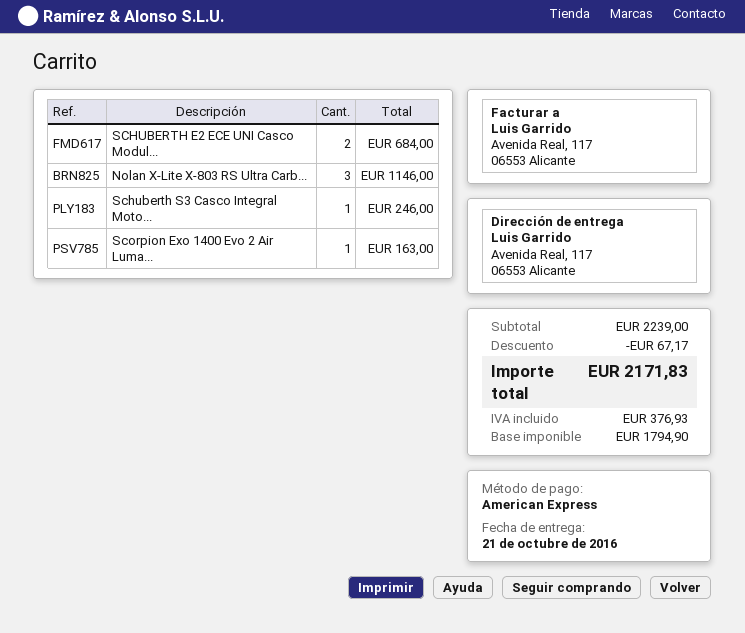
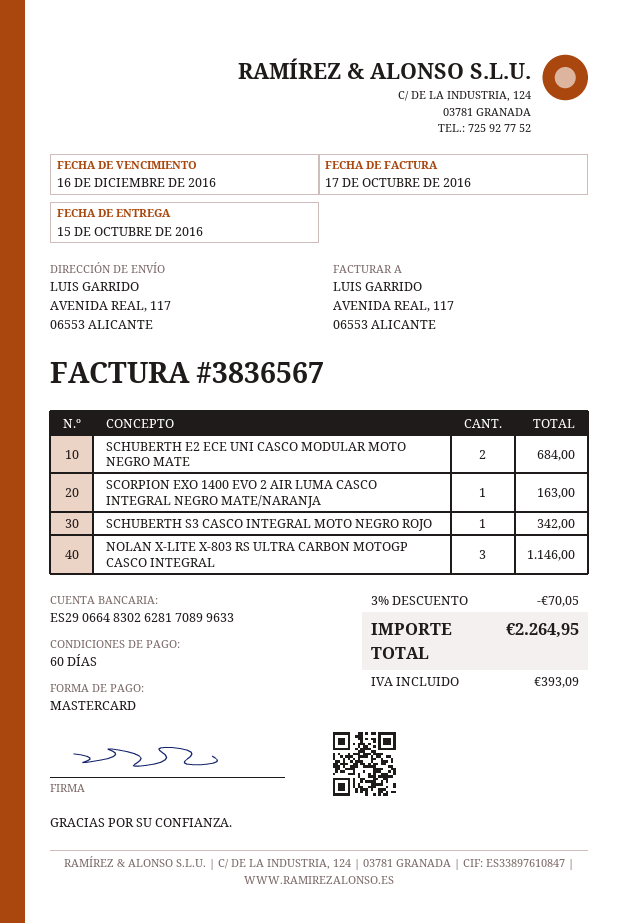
delivery date: 2016-10-21 -> 2016-10-15
payment method: American Express -> Mastercard
Schuberth S3 Casco Integral Moto...: 1 for 246.00 -> 1 for 342.00
discount: 67.17 -> 70.05
tax: 376.93 -> 393.09
total: 2171.83 -> 2264.95

